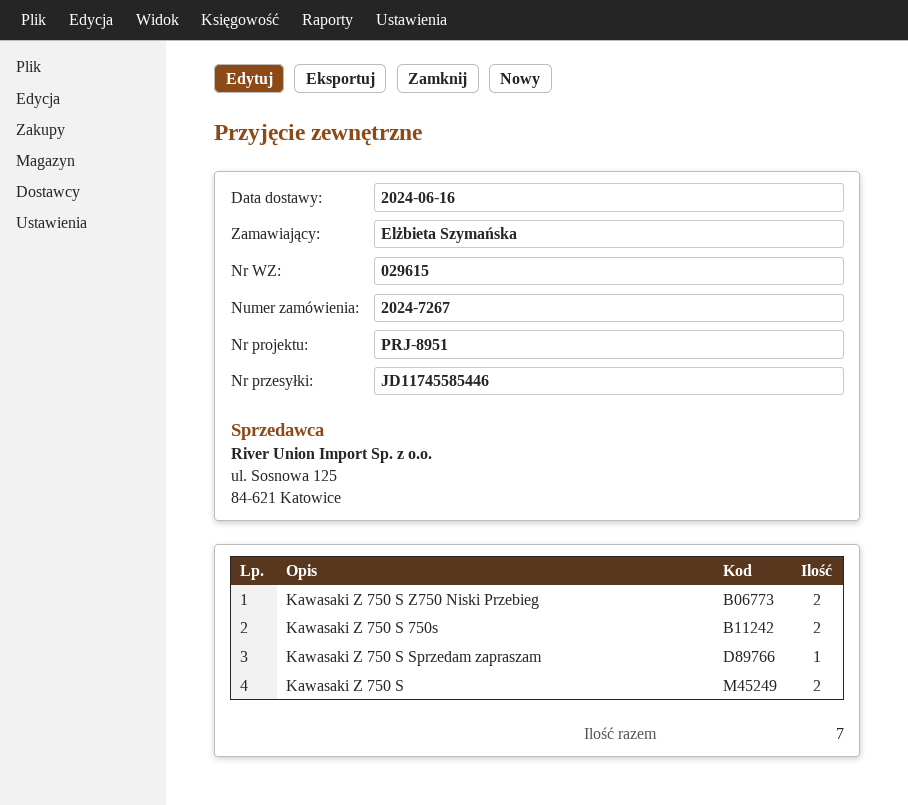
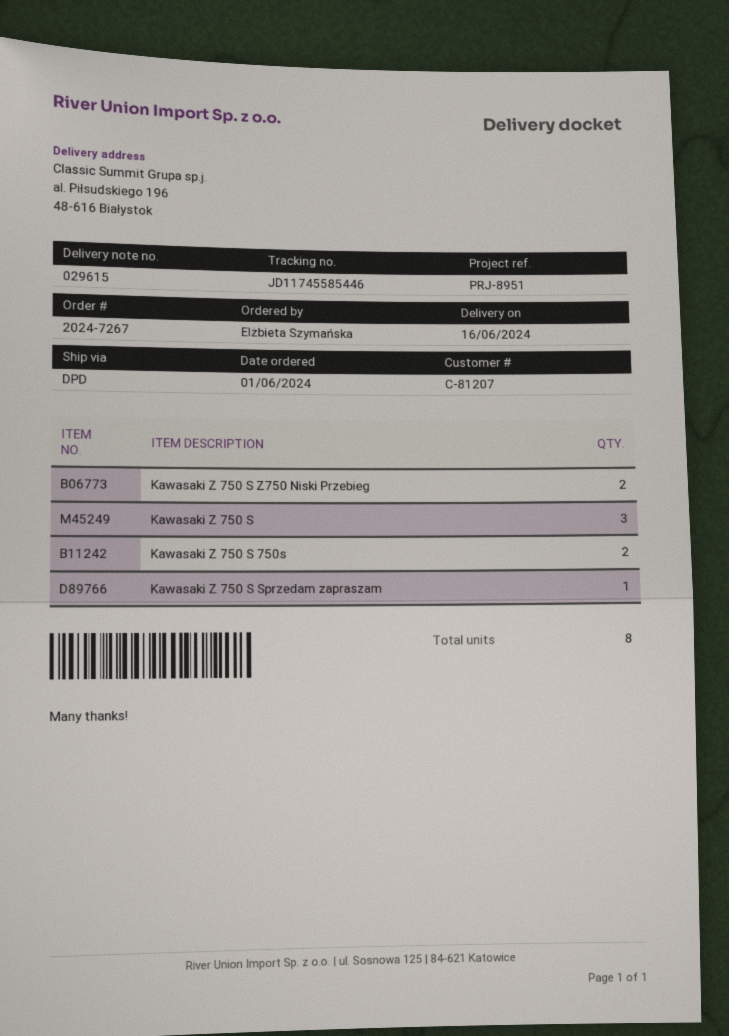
Kawasaki Z 750 S: 2 -> 3
total quantity: 7 -> 8

